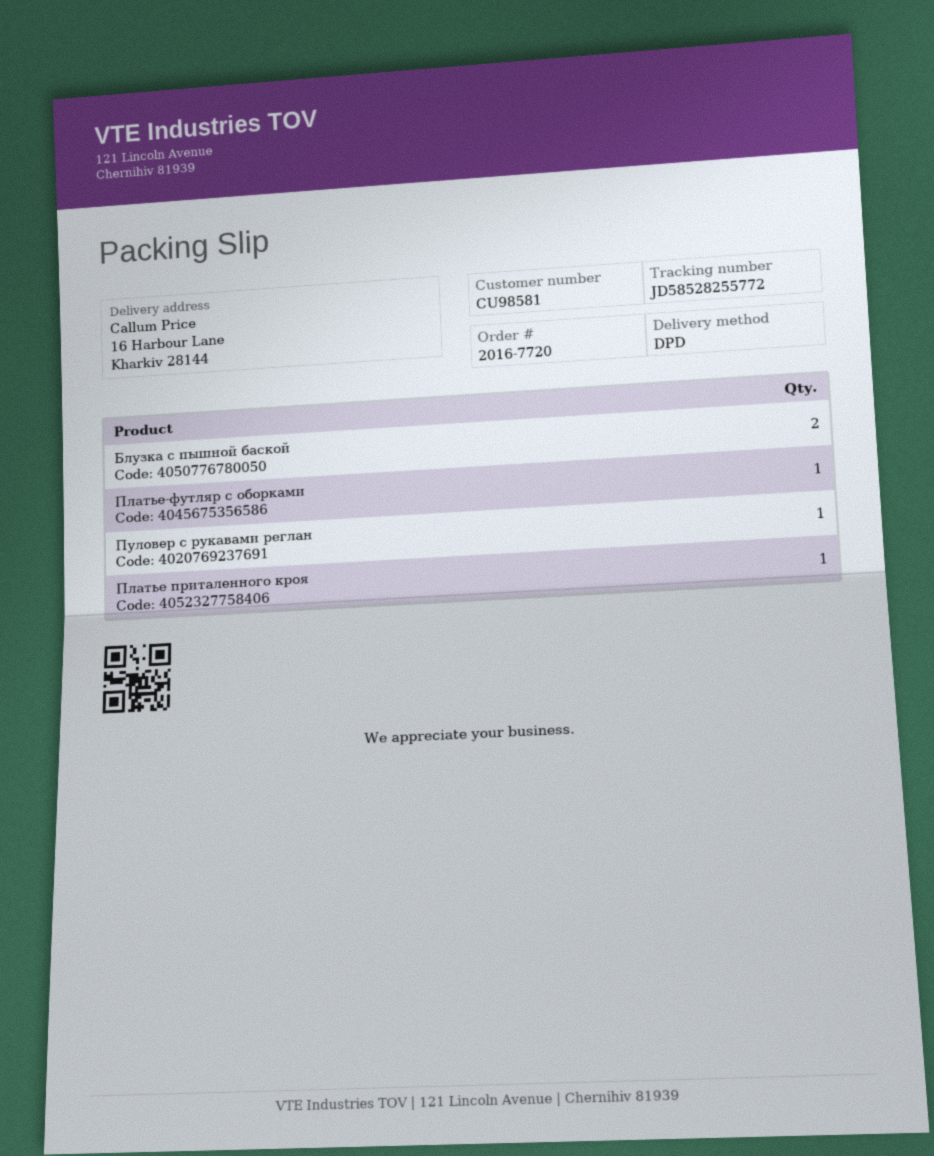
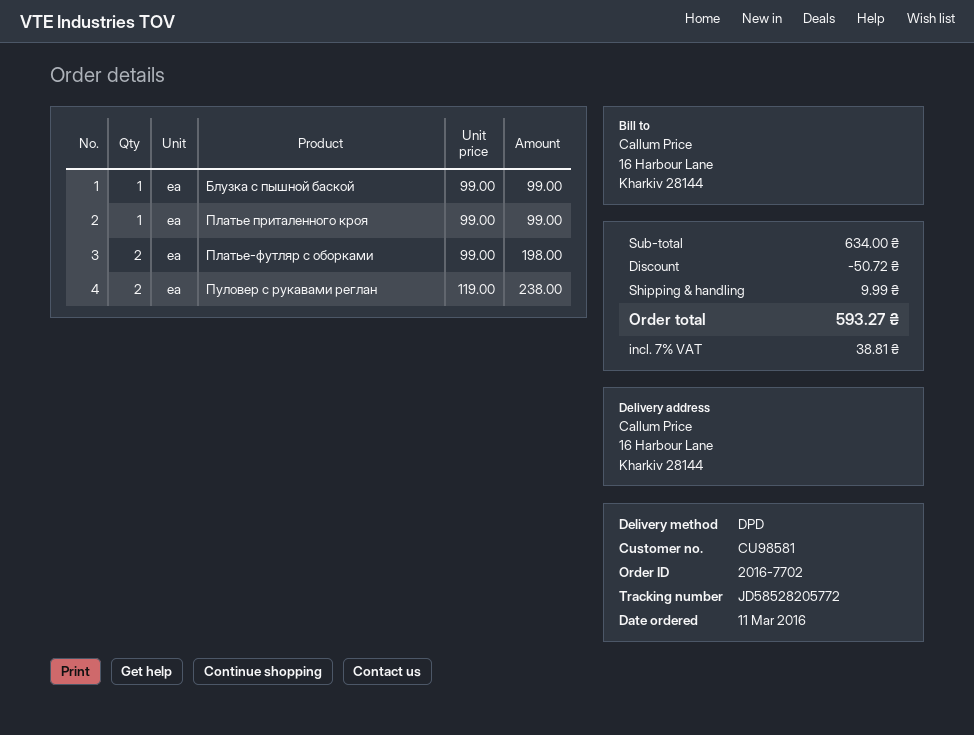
order number: 2016-7720 -> 2016-7702
tracking number: JD58528255772 -> JD58528205772
Блузка с пышной баской: 2 -> 1
Платье-футляр с оборками: 1 -> 2
Пуловер с рукавами реглан: 1 -> 2

